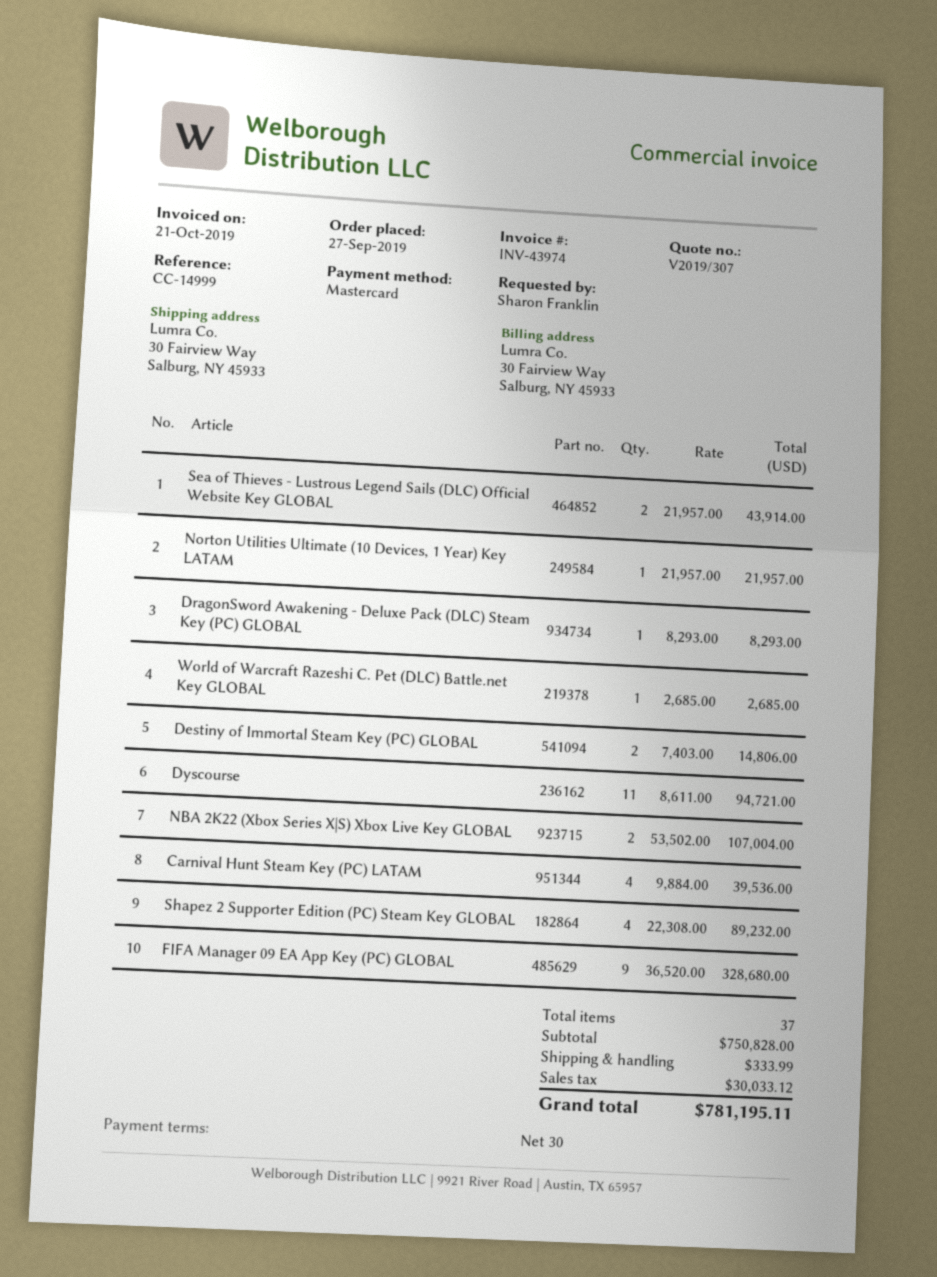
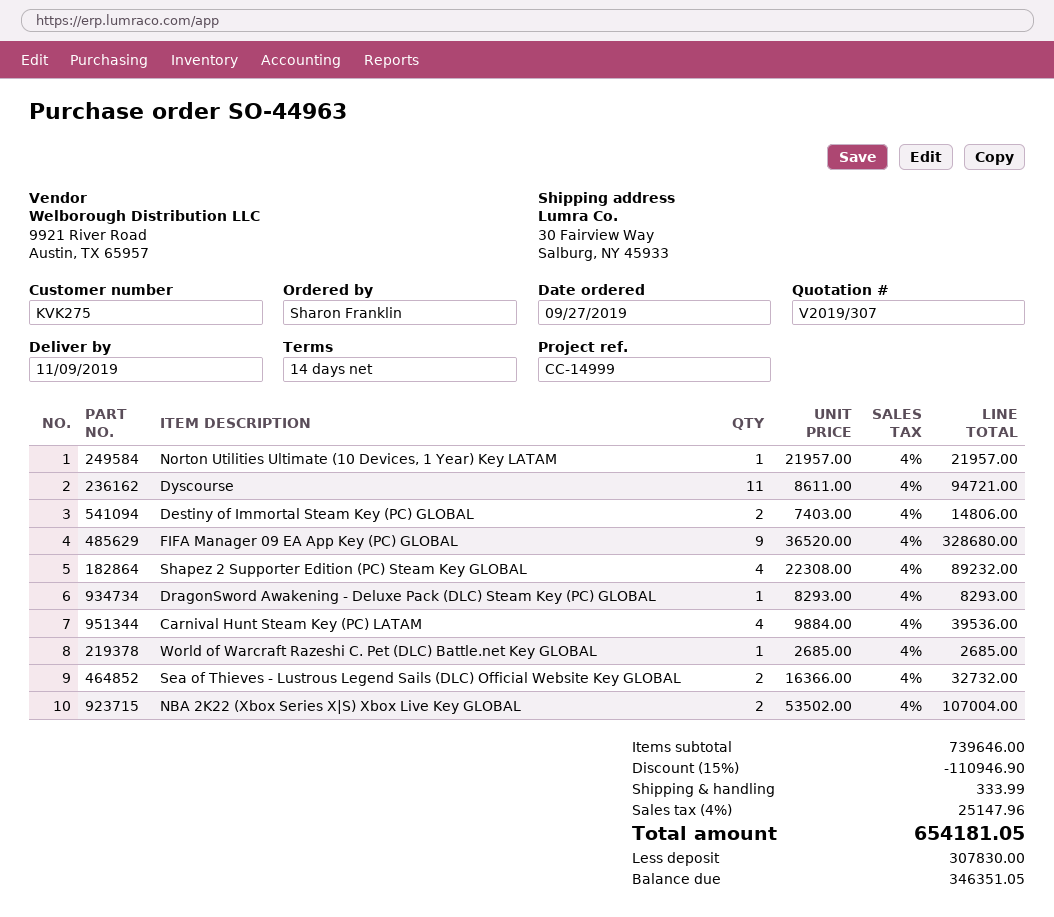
payment terms: 30 days -> 14 days
Sea of Thieves - Lustrous Legend Sails (DLC) Official Website Key GLOBAL: 2 x 21957.00 = 43914.00 -> 2 x 16366.00 = 32732.00
subtotal: 750828.00 -> 739646.00
discount: none -> 15% = 110946.90
tax: 30033.12 -> 25147.96
total: 781195.11 -> 654181.05

